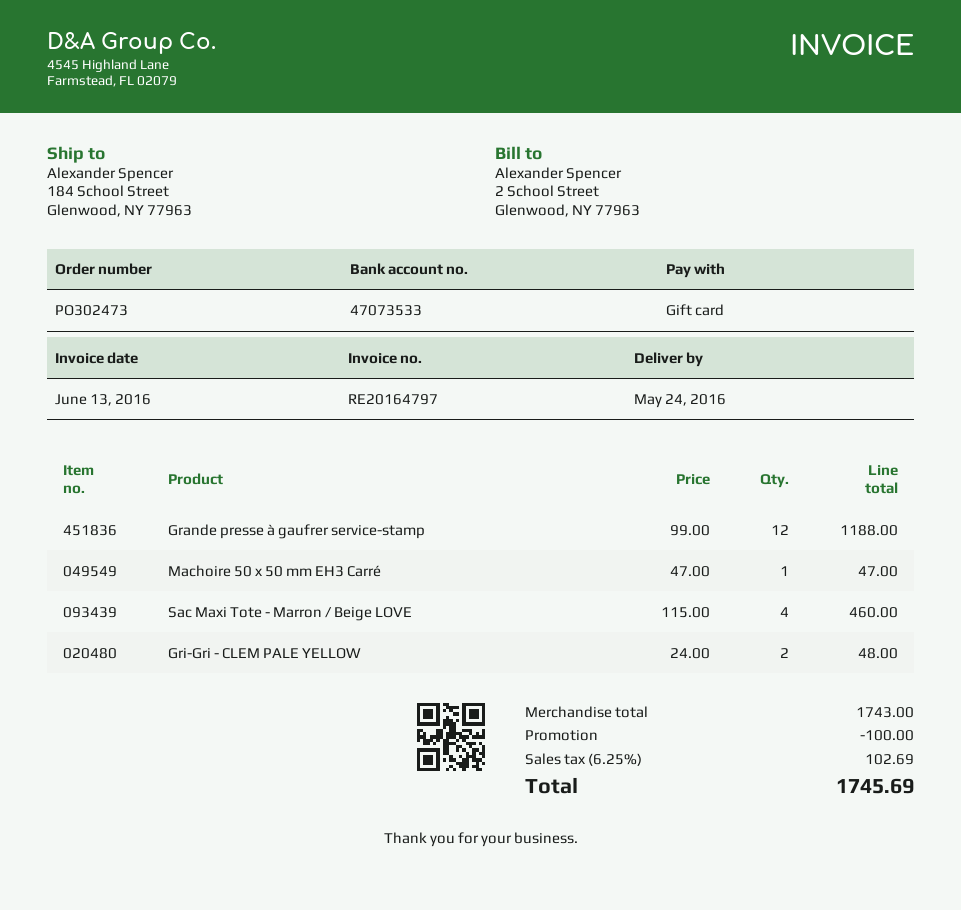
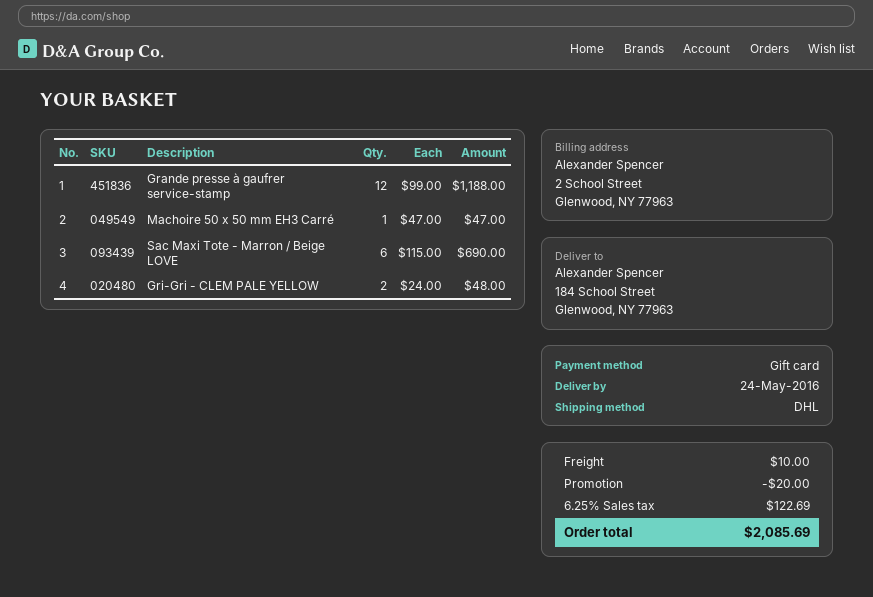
Sac Maxi Tote - Marron / Beige LOVE: 4 x 115.00 = 460.00 -> 6 x 115.00 = 690.00
discount: 100.00 -> 20.00
shipping: none -> 10.00
tax: 6.25% = 102.69 -> 6.25% = 122.69
total: 1745.69 -> 2085.69

